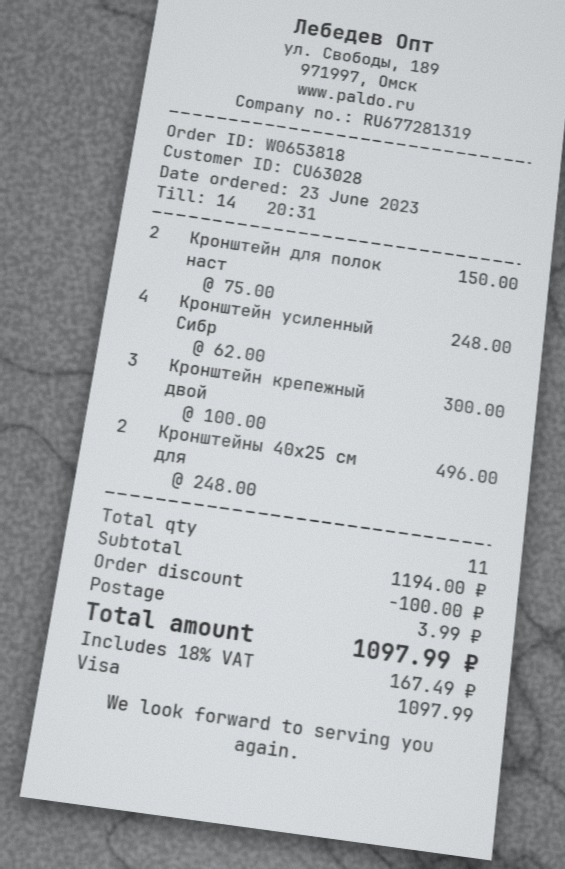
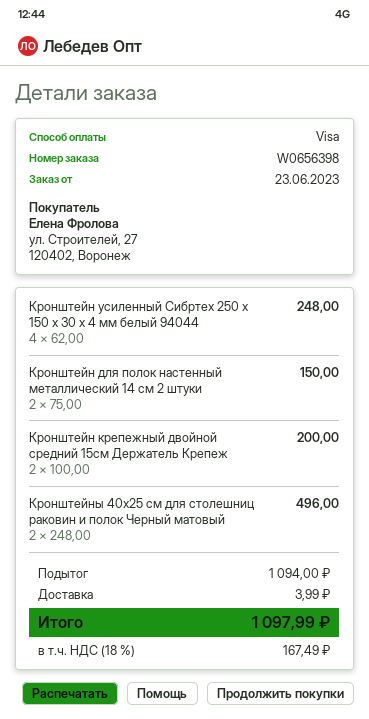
order number: W0653818 -> W0656398
Кронштейн крепежный двой: 3 x 100.00 = 300.00 -> 2 x 100.00 = 200.00
subtotal: 1194.00 -> 1094.00
discount: 100.00 -> none

